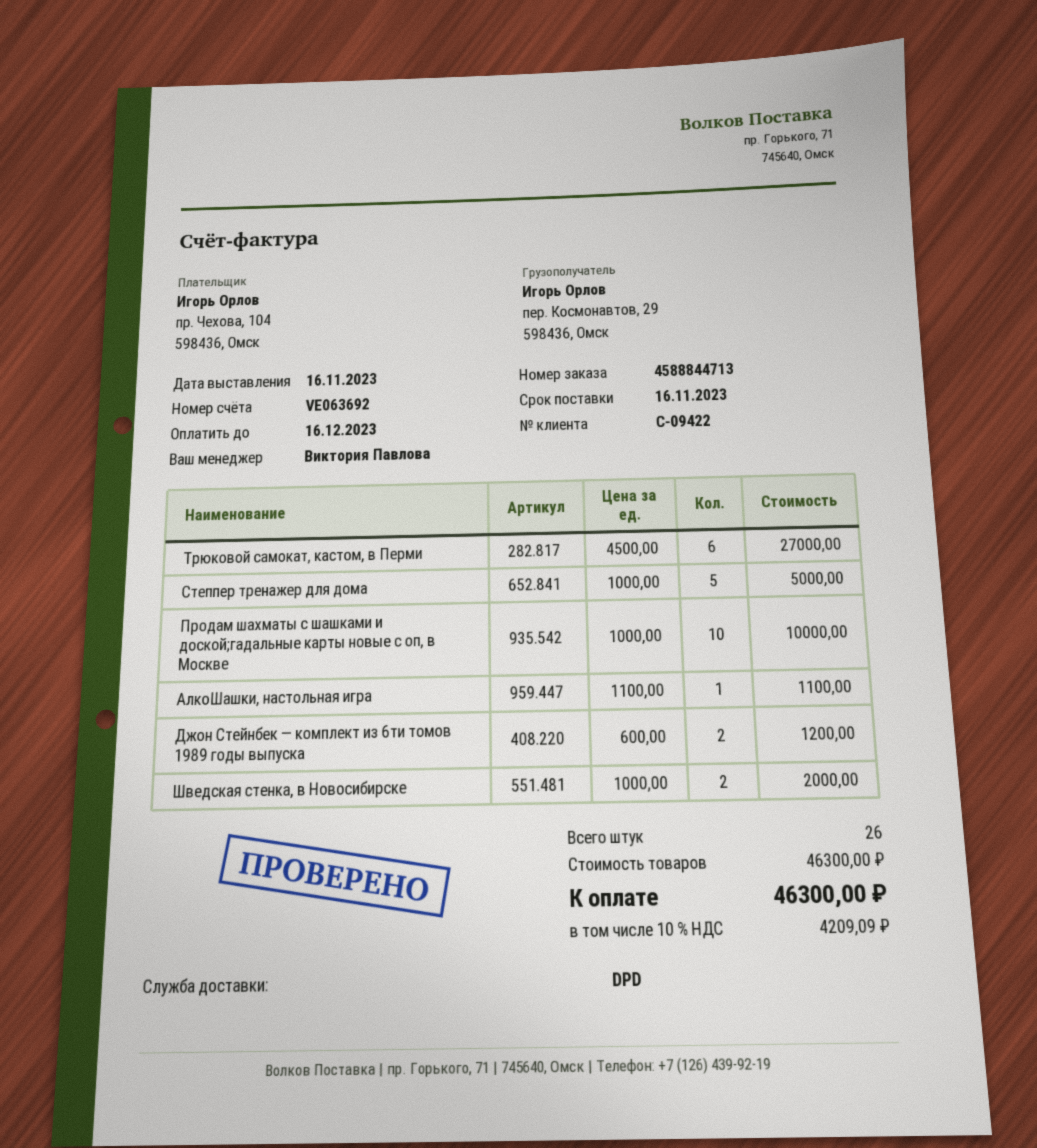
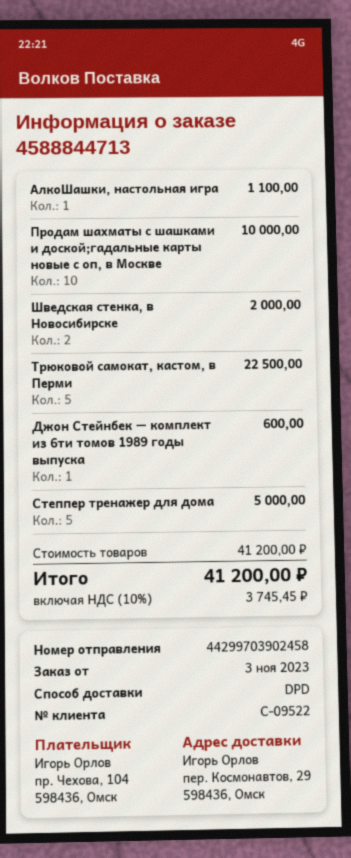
customer number: C-09422 -> C-09522
Трюковой самокат, кастом, в Перми: 6 for 27000.00 -> 5 for 22500.00
Джон Стейнбек — комплект из 6ти томов 1989 годы выпуска: 2 for 1200.00 -> 1 for 600.00
subtotal: 46300.00 -> 41200.00
tax: 10% = 4209.09 -> 10% = 3745.45
total: 46300.00 -> 41200.00

